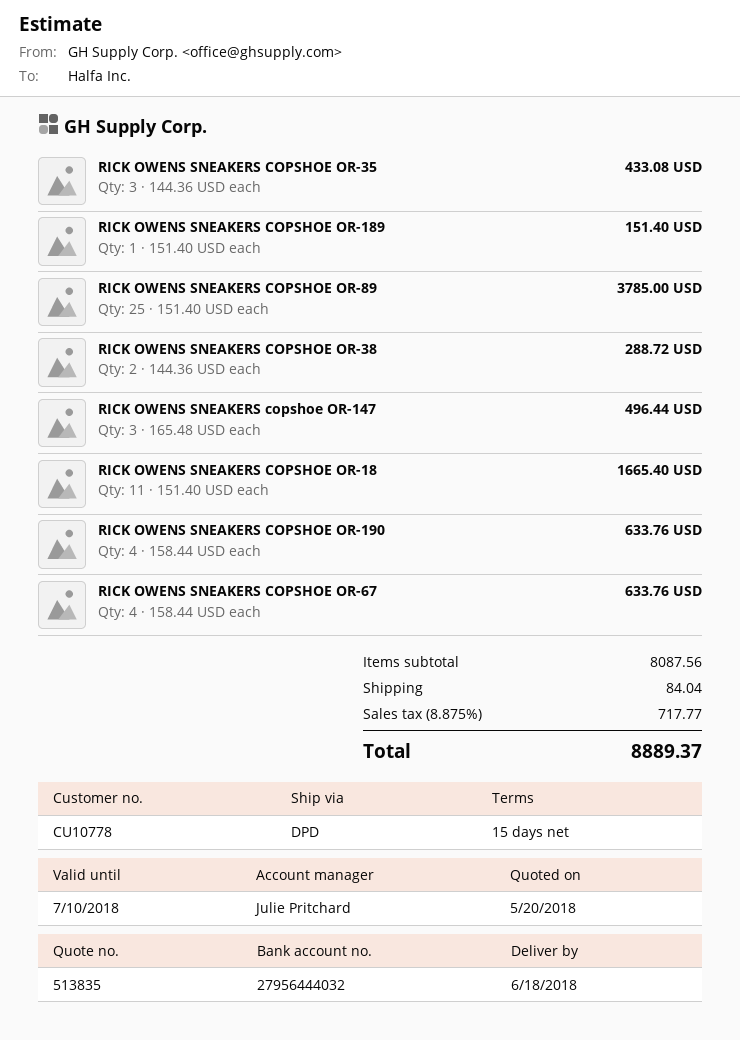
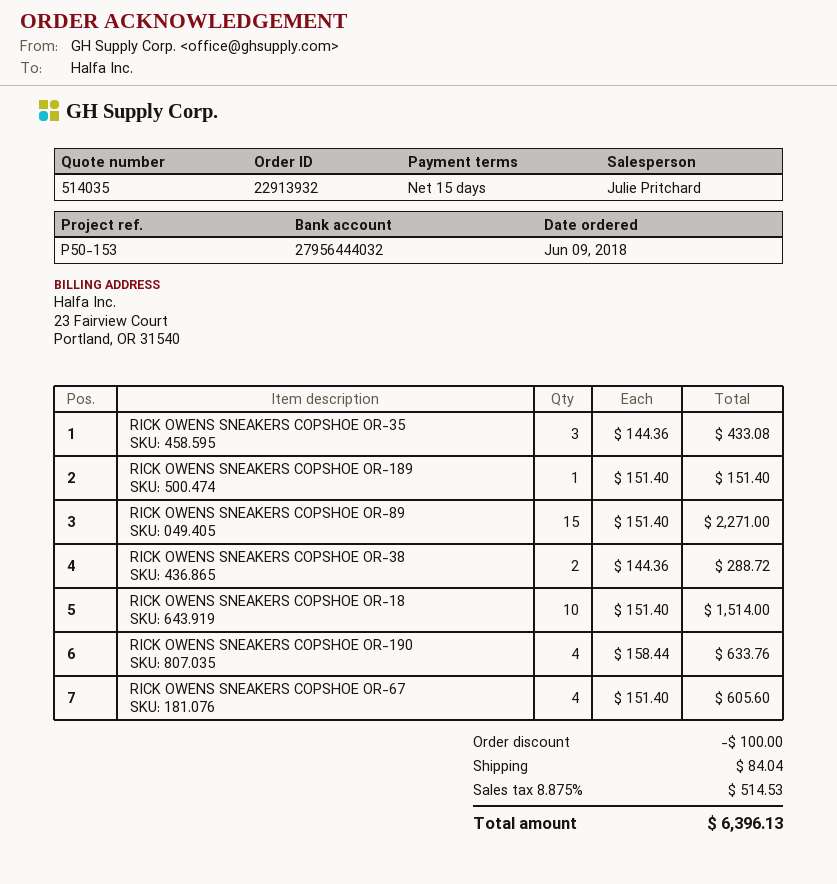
quote number: 513835 -> 514035
RICK OWENS SNEAKERS COPSHOE OR-89: 25 x 151.40 = 3785.00 -> 15 x 151.40 = 2271.00
RICK OWENS SNEAKERS copshoe OR-147: 3 x 165.48 = 496.44 -> none
RICK OWENS SNEAKERS COPSHOE OR-18: 11 x 151.40 = 1665.40 -> 10 x 151.40 = 1514.00
RICK OWENS SNEAKERS COPSHOE OR-67: 4 x 158.44 = 633.76 -> 4 x 151.40 = 605.60
discount: none -> 100.00
tax: 8.875% = 717.77 -> 8.875% = 514.53
total: 8889.37 -> 6396.13

